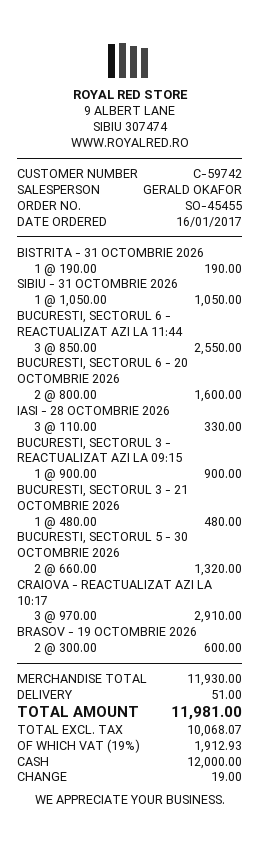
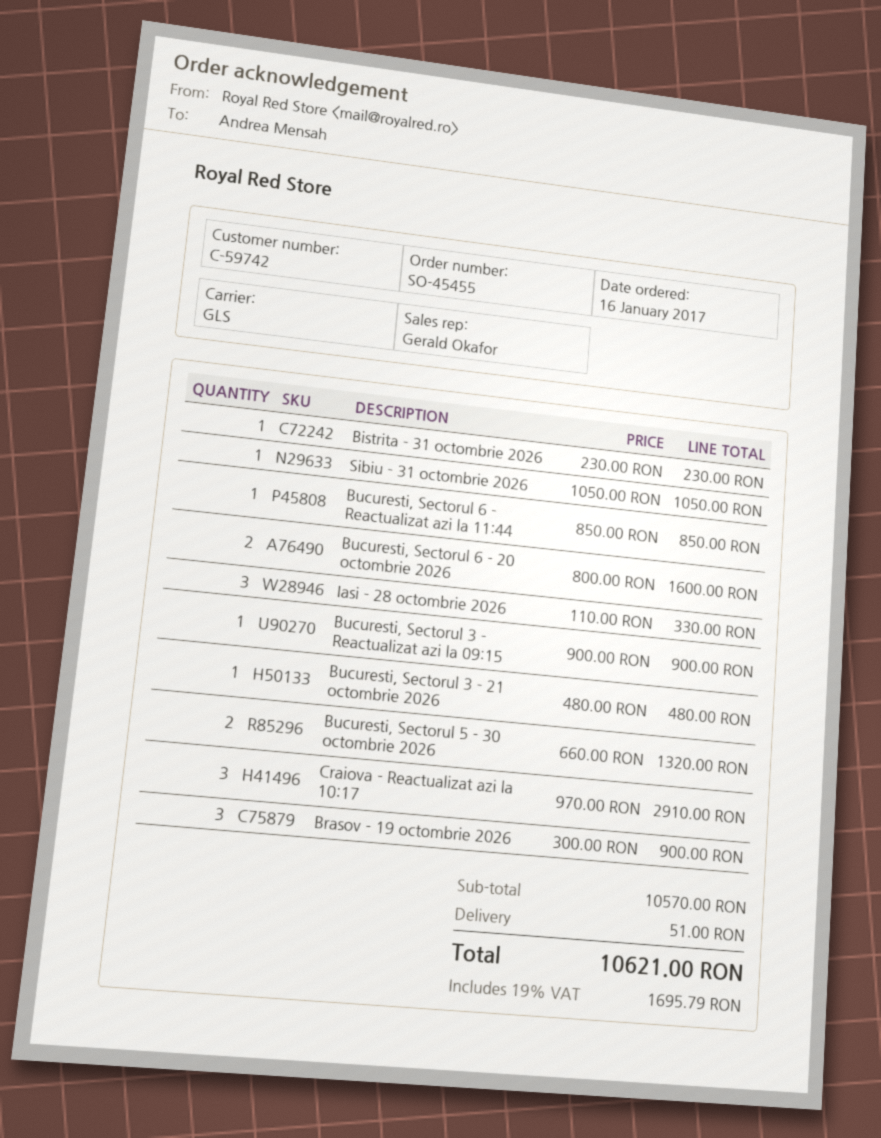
BISTRITA - 31 OCTOMBRIE 2026: 1 x 190.00 = 190.00 -> 1 x 230.00 = 230.00
BUCURESTI, SECTORUL 6 - REACTUALIZAT AZI LA 11:44: 3 x 850.00 = 2550.00 -> 1 x 850.00 = 850.00
BRASOV - 19 OCTOMBRIE 2026: 2 x 300.00 = 600.00 -> 3 x 300.00 = 900.00
subtotal: 11930.00 -> 10570.00
tax: 19% = 1912.93 -> 19% = 1695.79
total: 11981.00 -> 10621.00

